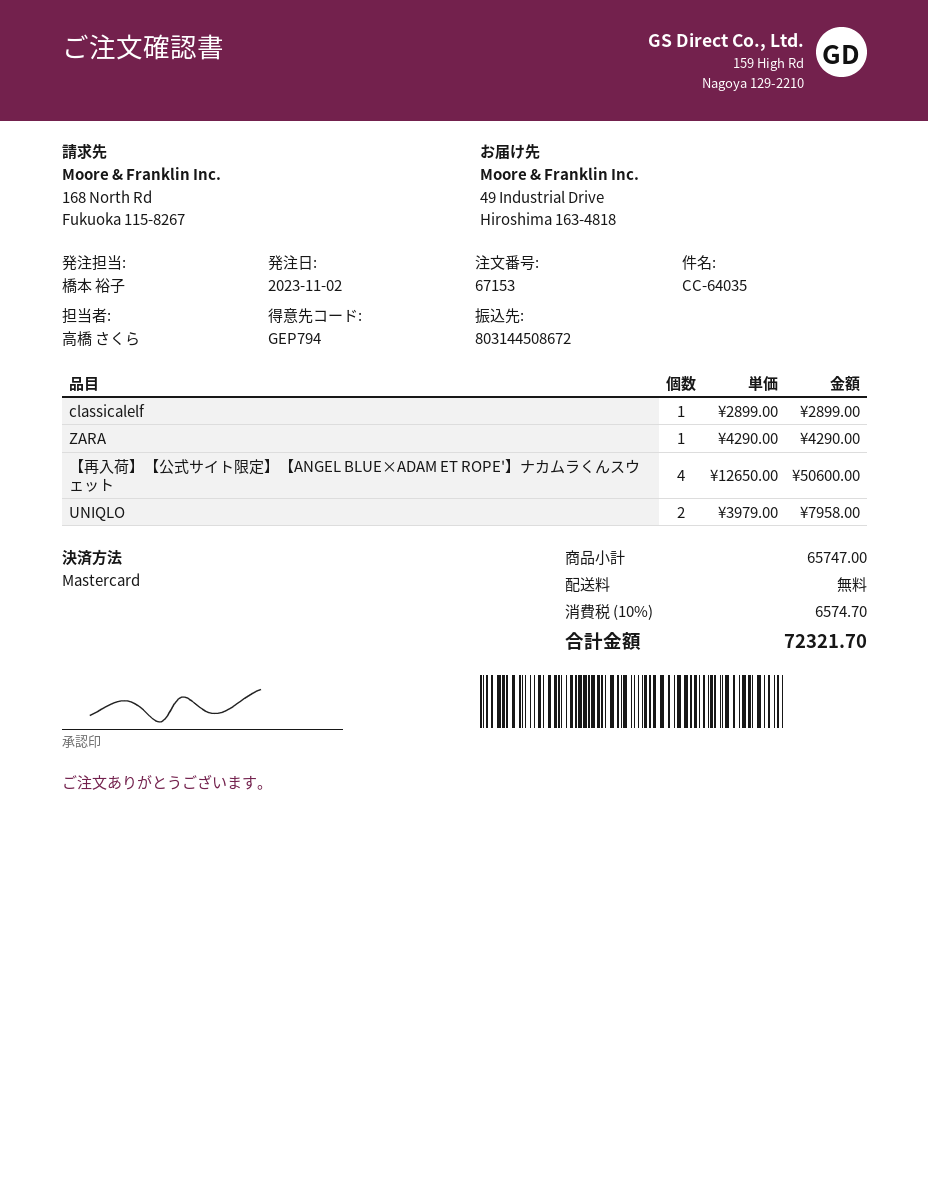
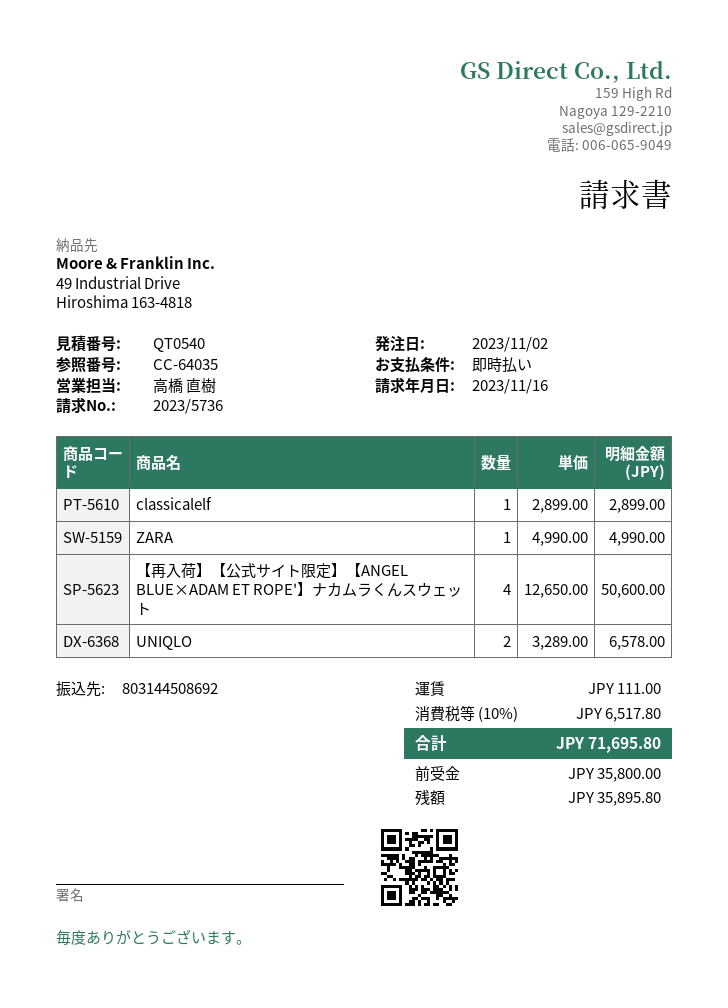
sales rep: 高橋 さくら -> 高橋 直樹
bank account: 803144508672 -> 803144508692
ZARA: 1 x 4290.00 = 4290.00 -> 1 x 4990.00 = 4990.00
UNIQLO: 2 x 3979.00 = 7958.00 -> 2 x 3289.00 = 6578.00
shipping: 0.00 -> 111.00
tax: 10% = 6574.70 -> 10% = 6517.80
total: 72321.70 -> 71695.80

